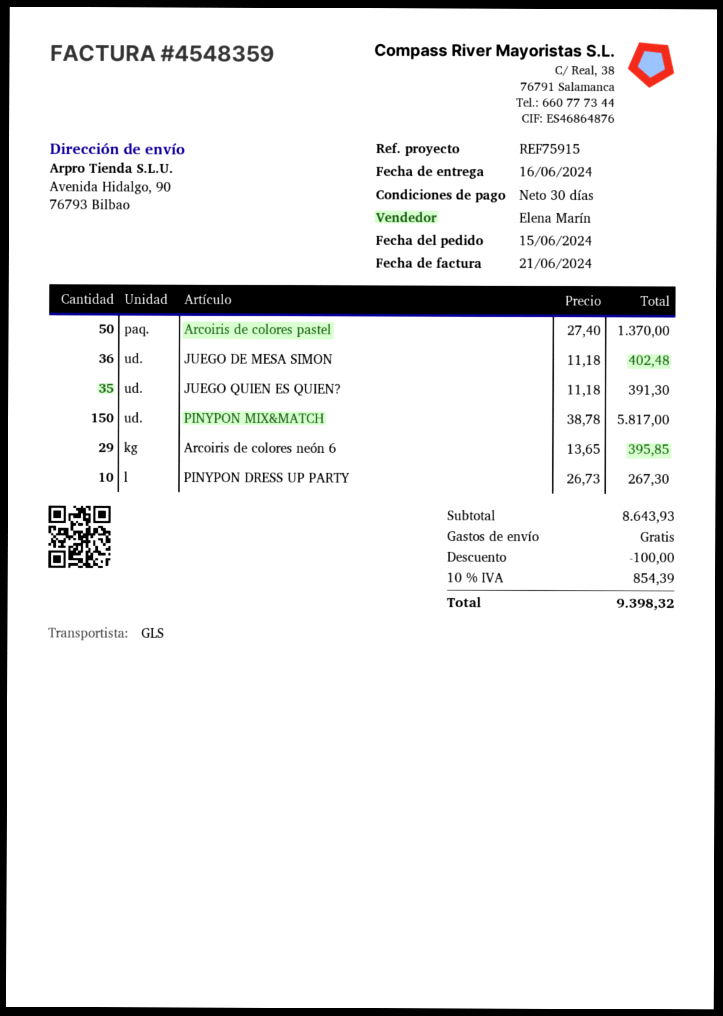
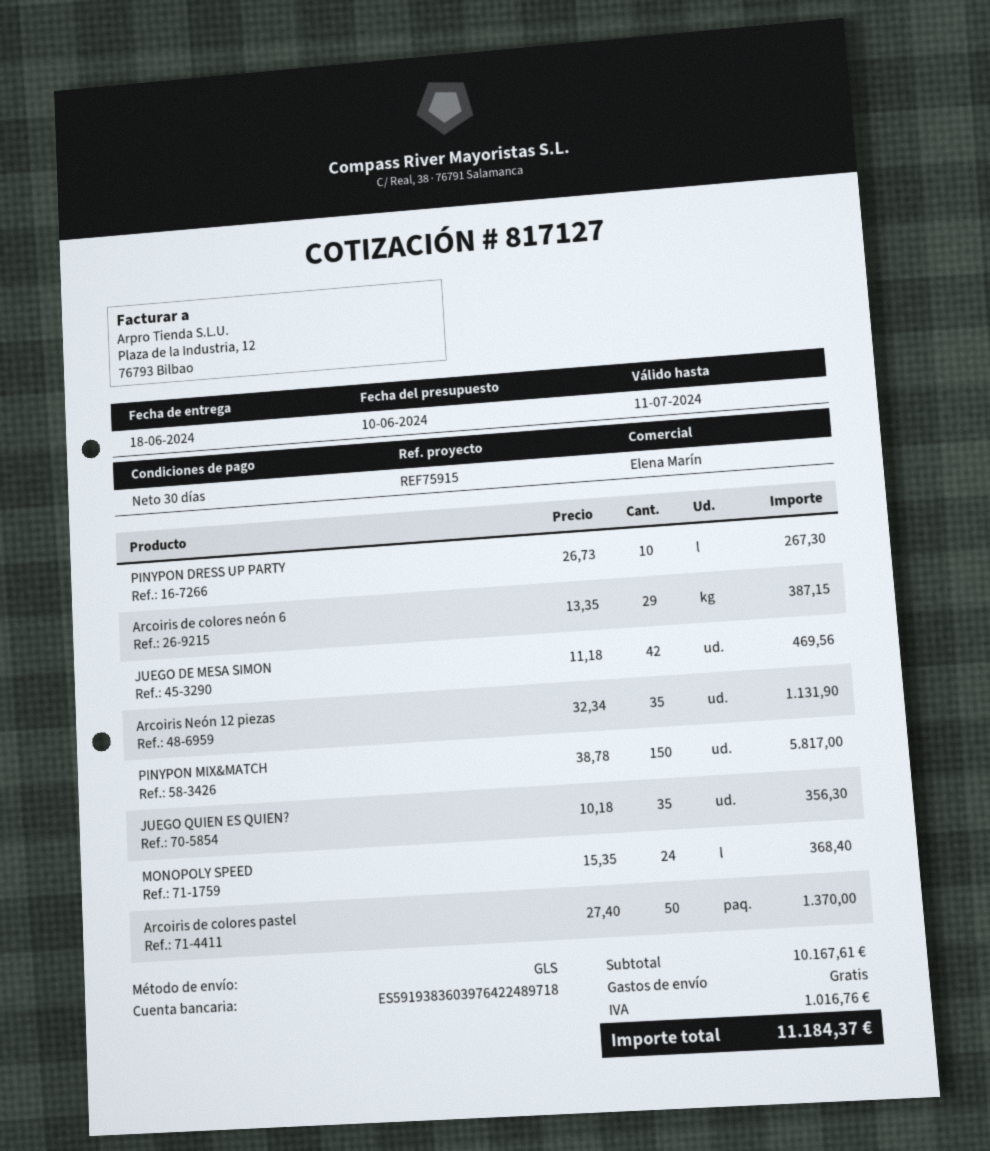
delivery date: 2024-06-16 -> 2024-06-18
JUEGO DE MESA SIMON: 36 x 11.18 = 402.48 -> 42 x 11.18 = 469.56
JUEGO QUIEN ES QUIEN?: 35 x 11.18 = 391.30 -> 35 x 10.18 = 356.30
Arcoiris de colores neón 6: 29 x 13.65 = 395.85 -> 29 x 13.35 = 387.15
Arcoiris Neón 12 piezas: none -> 35 x 32.34 = 1131.90
MONOPOLY SPEED: none -> 24 x 15.35 = 368.40
subtotal: 8643.93 -> 10167.61
discount: 100.00 -> none
tax: 854.39 -> 1016.76
total: 9398.32 -> 11184.37

